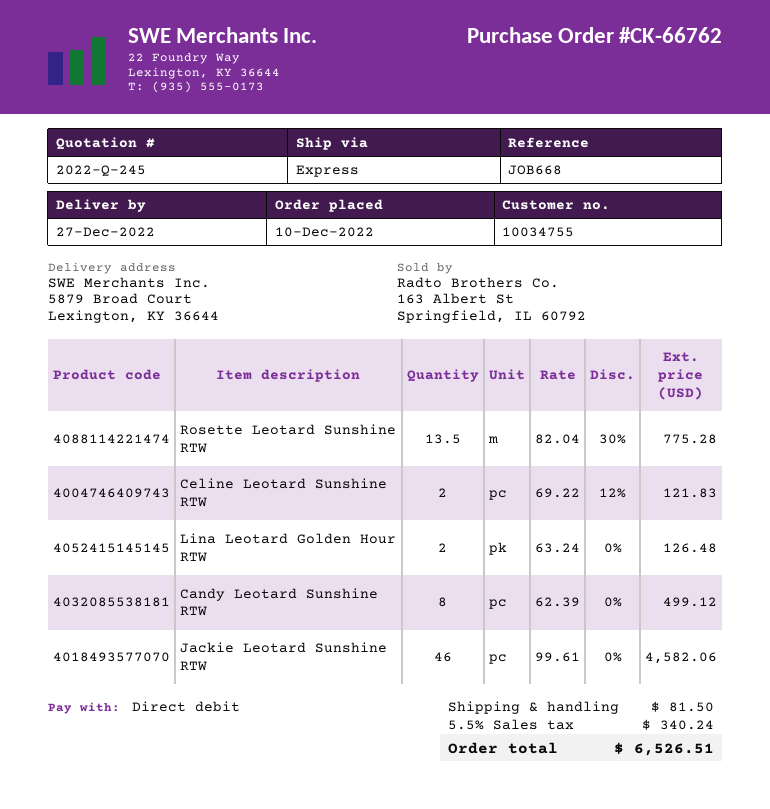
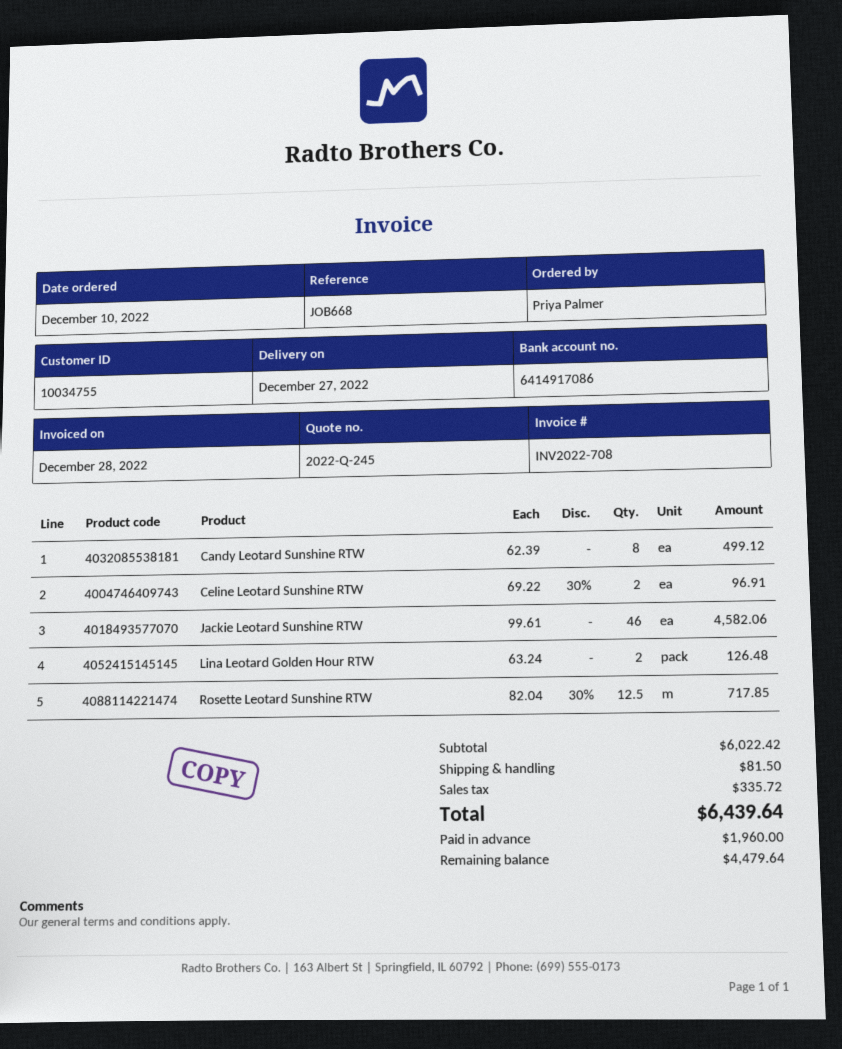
Rosette Leotard Sunshine RTW: 13.5 x 82.04 - 30% = 775.28 -> 12.5 x 82.04 - 30% = 717.85
Celine Leotard Sunshine RTW: 2 x 69.22 - 12% = 121.83 -> 2 x 69.22 - 30% = 96.91
tax: 340.24 -> 335.72
total: 6526.51 -> 6439.64

